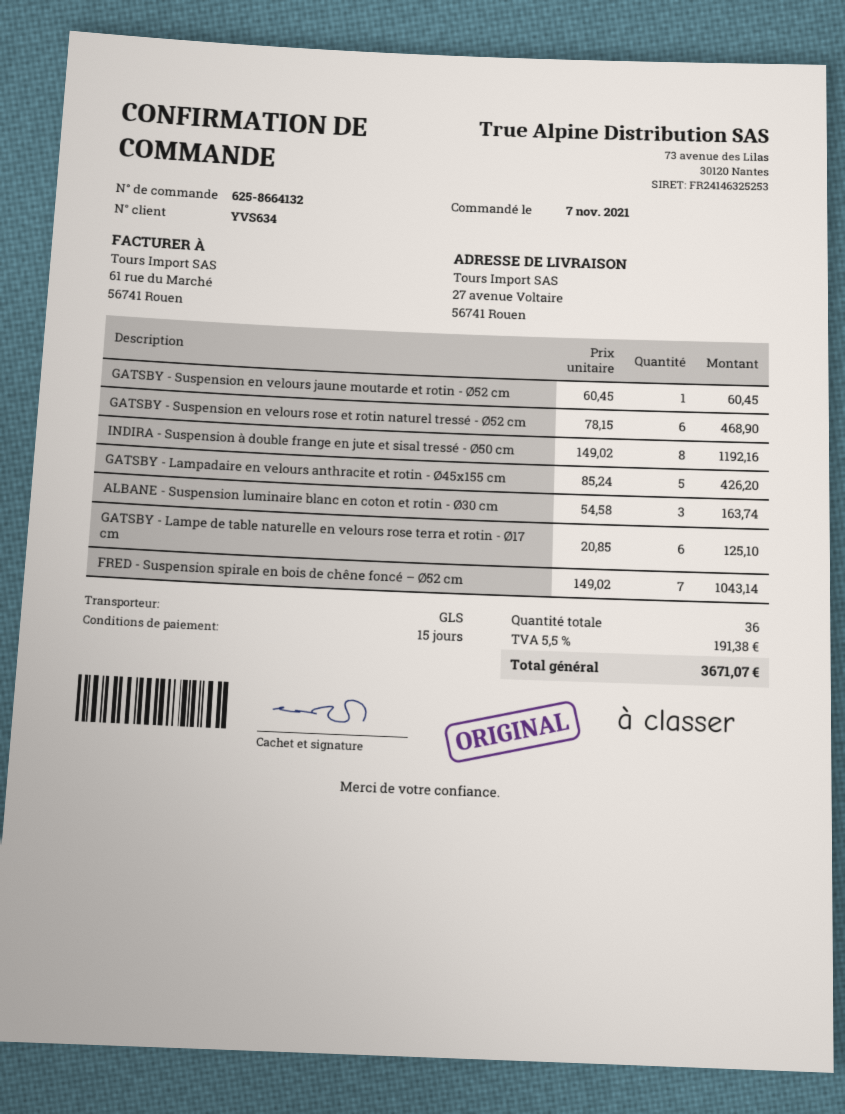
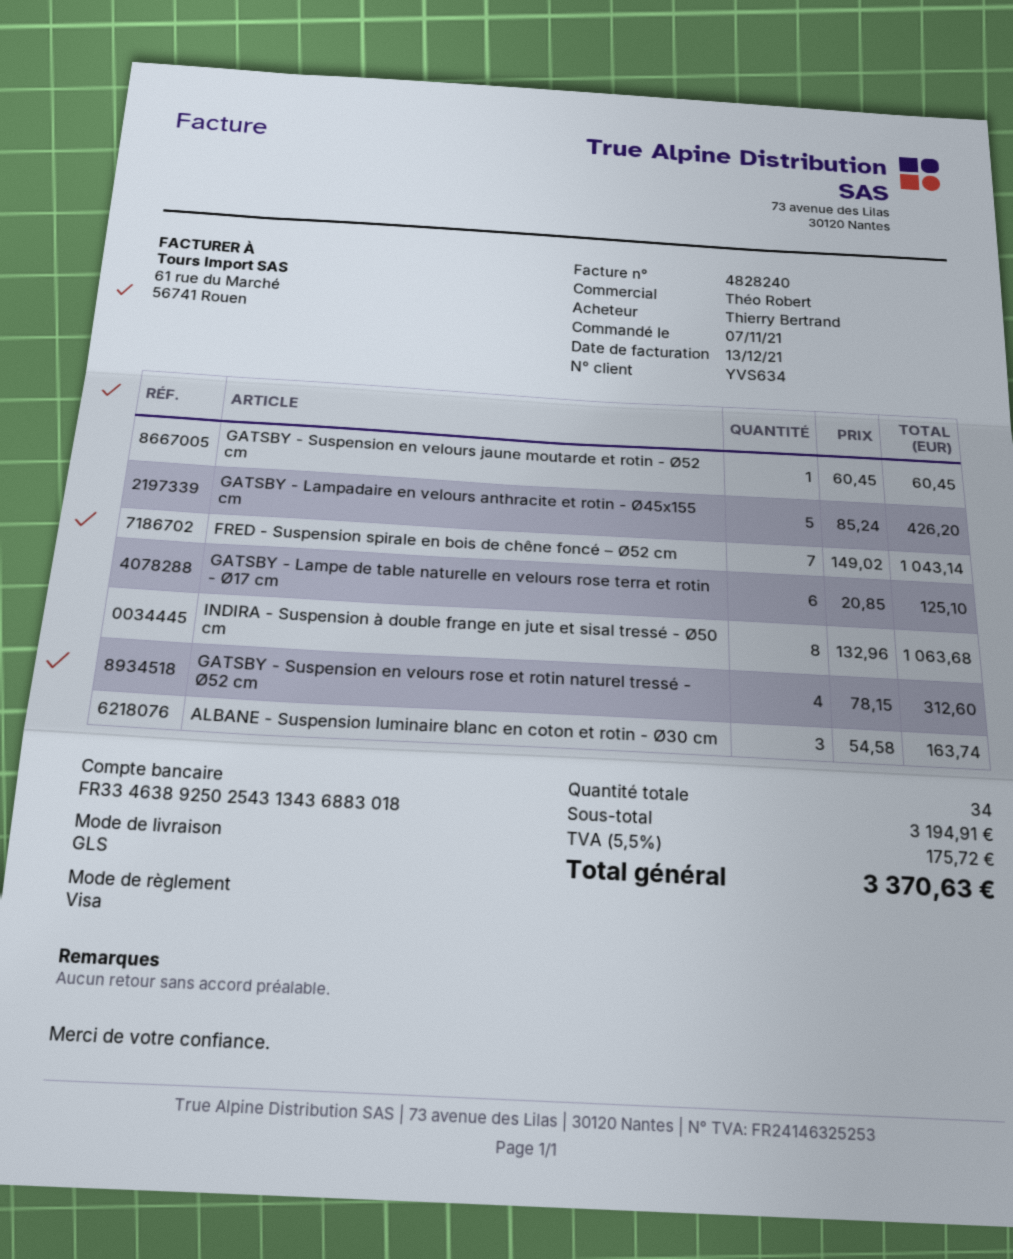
GATSBY - Suspension en velours rose et rotin naturel tressé - Ø52 cm: 6 x 78.15 = 468.90 -> 4 x 78.15 = 312.60
INDIRA - Suspension à double frange en jute et sisal tressé - Ø50 cm: 8 x 149.02 = 1192.16 -> 8 x 132.96 = 1063.68
total quantity: 36 -> 34
tax: 5.5% = 191.38 -> 5.5% = 175.72
total: 3671.07 -> 3370.63

